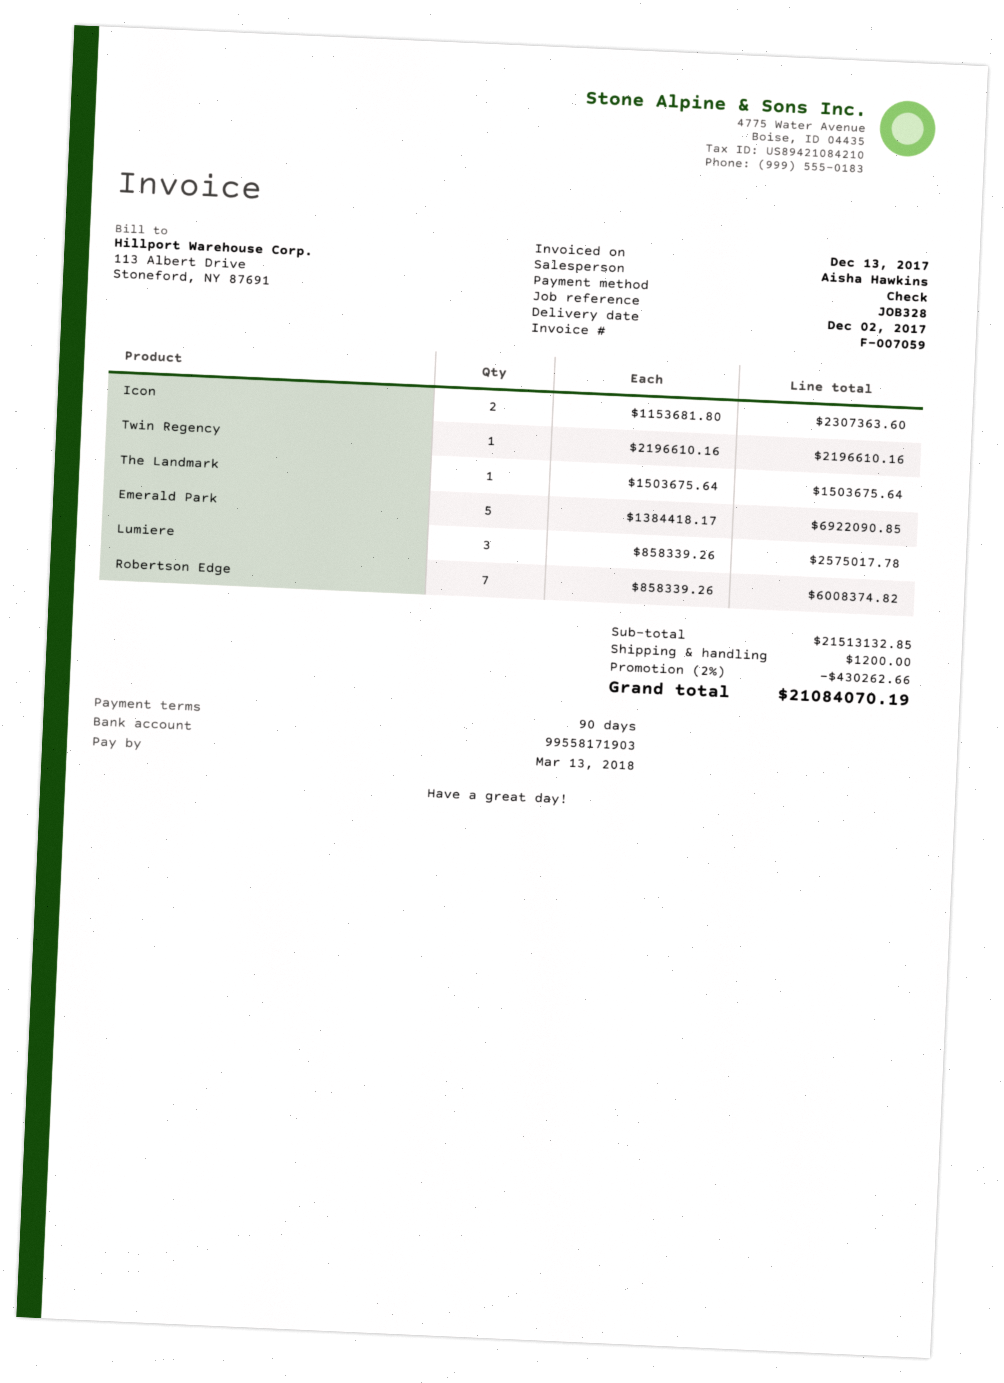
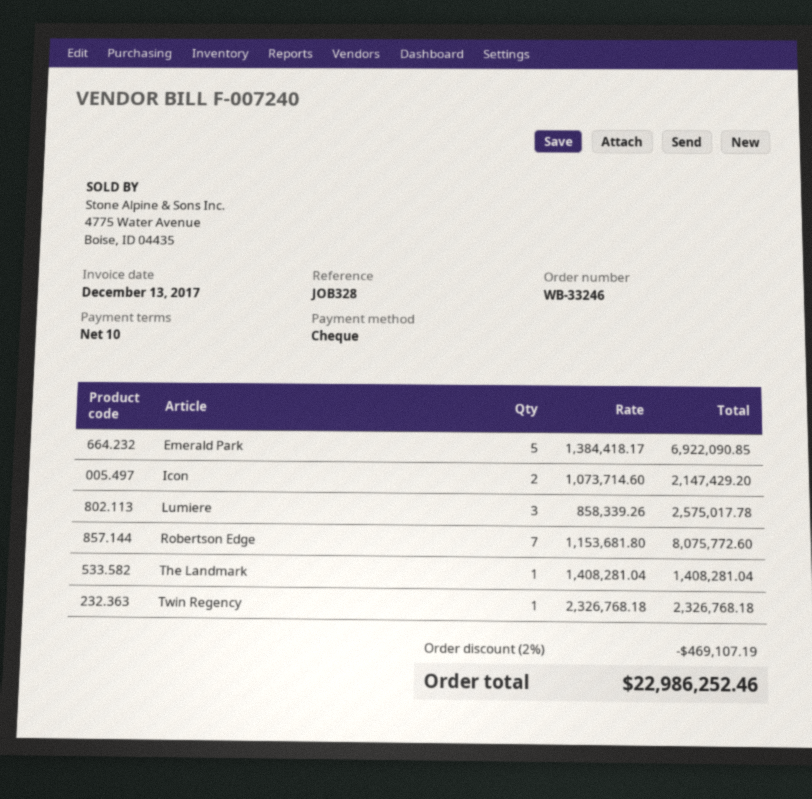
invoice number: F-007059 -> F-007240
payment terms: 90 days -> 10 days
Icon: 2 x 1153681.80 = 2307363.60 -> 2 x 1073714.60 = 2147429.20
Twin Regency: 1 x 2196610.16 = 2196610.16 -> 1 x 2326768.18 = 2326768.18
The Landmark: 1 x 1503675.64 = 1503675.64 -> 1 x 1408281.04 = 1408281.04
Robertson Edge: 7 x 858339.26 = 6008374.82 -> 7 x 1153681.80 = 8075772.60
discount: 2% = 430262.66 -> 2% = 469107.19
shipping: 1200.00 -> none
total: 21084070.19 -> 22986252.46

